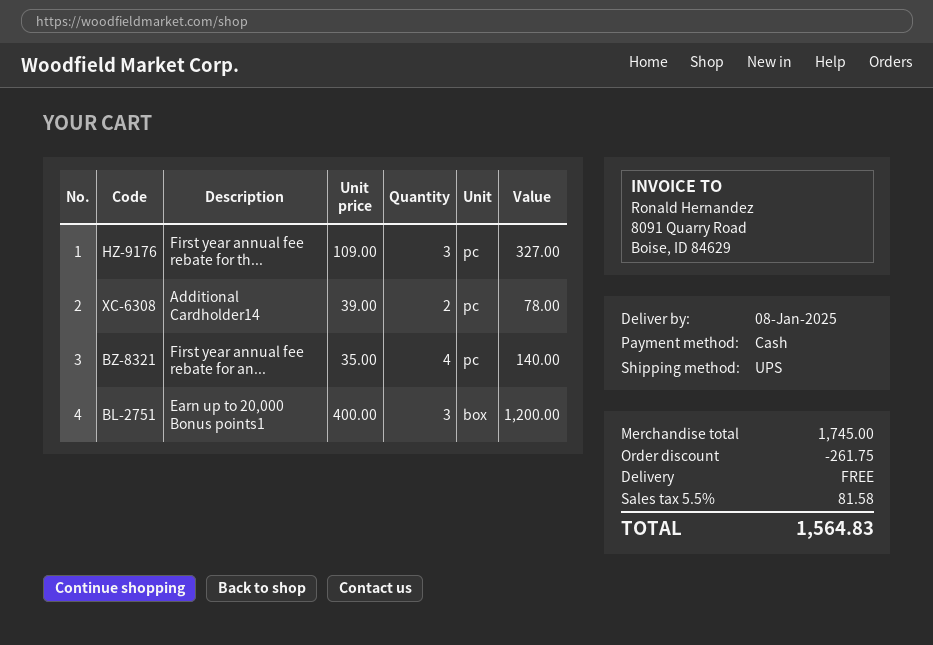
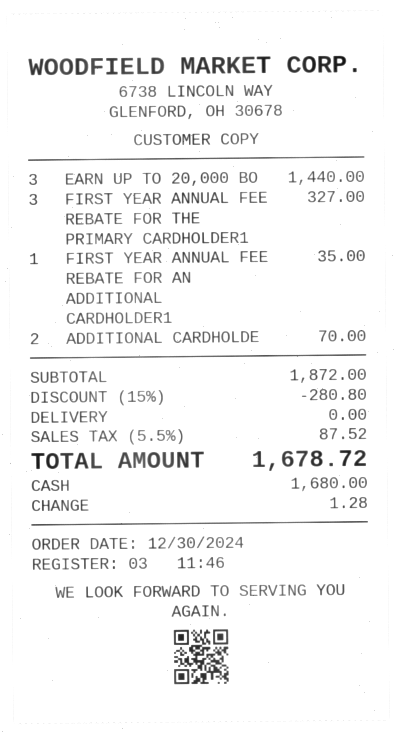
Additional Cardholder14: 2 for 78.00 -> 2 for 70.00
First year annual fee rebate for an...: 4 for 140.00 -> 1 for 35.00
Earn up to 20,000 Bonus points1: 3 for 1200.00 -> 3 for 1440.00
subtotal: 1745.00 -> 1872.00
discount: 261.75 -> 280.80
tax: 5.5% = 81.58 -> 5.5% = 87.52
total: 1564.83 -> 1678.72

